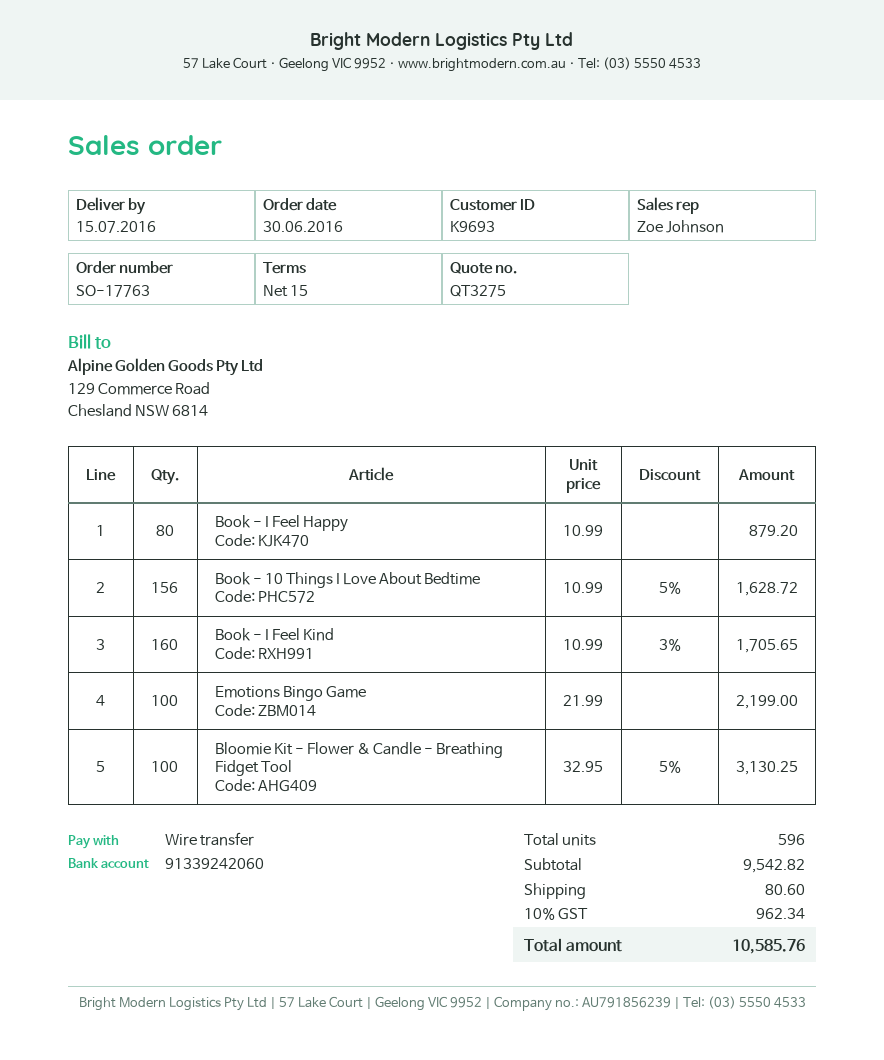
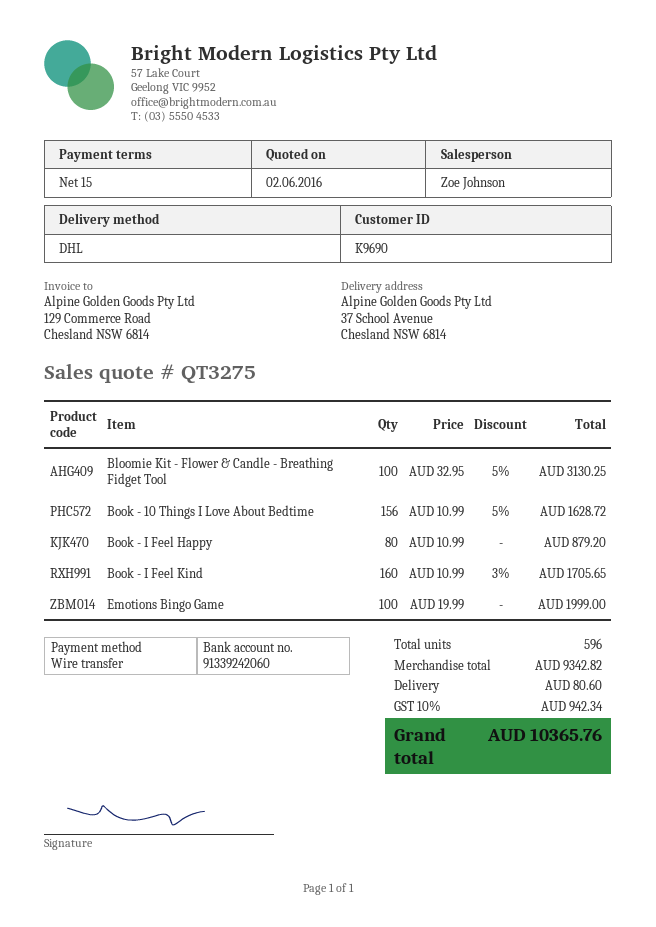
customer number: K9693 -> K9690
Emotions Bingo Game: 100 x 21.99 = 2199.00 -> 100 x 19.99 = 1999.00
subtotal: 9542.82 -> 9342.82
tax: 10% = 962.34 -> 10% = 942.34
total: 10585.76 -> 10365.76

